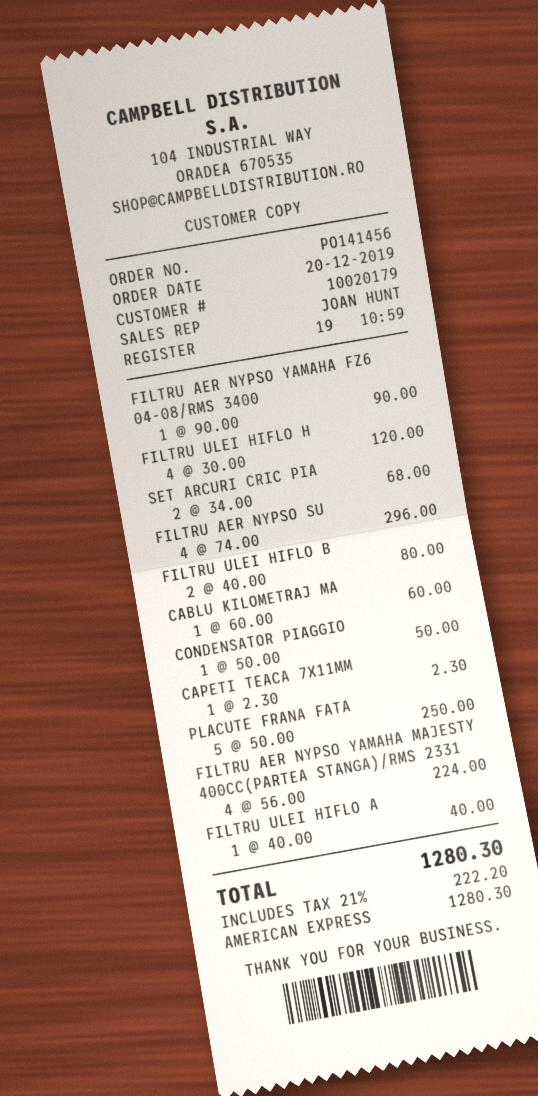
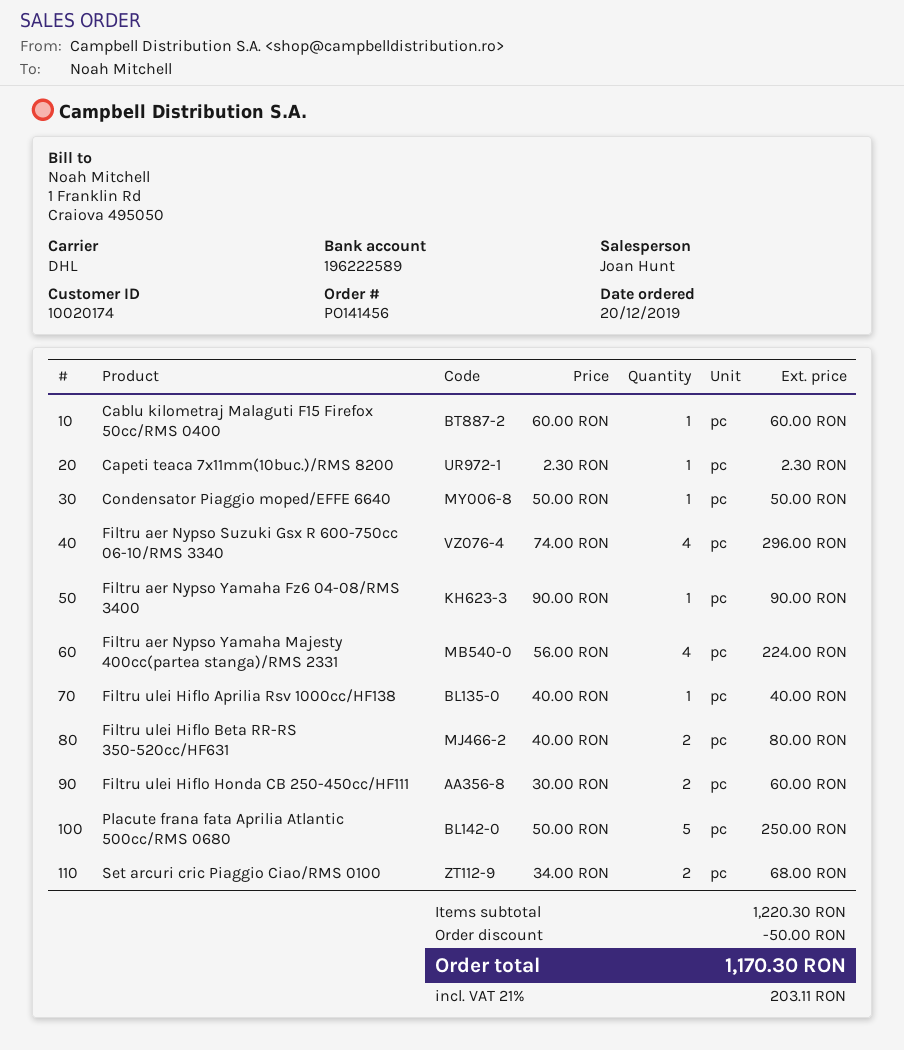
customer number: 10020179 -> 10020174
FILTRU ULEI HIFLO H: 4 x 30.00 = 120.00 -> 2 x 30.00 = 60.00
discount: none -> 50.00
tax: 21% = 222.20 -> 21% = 203.11
total: 1280.30 -> 1170.30

